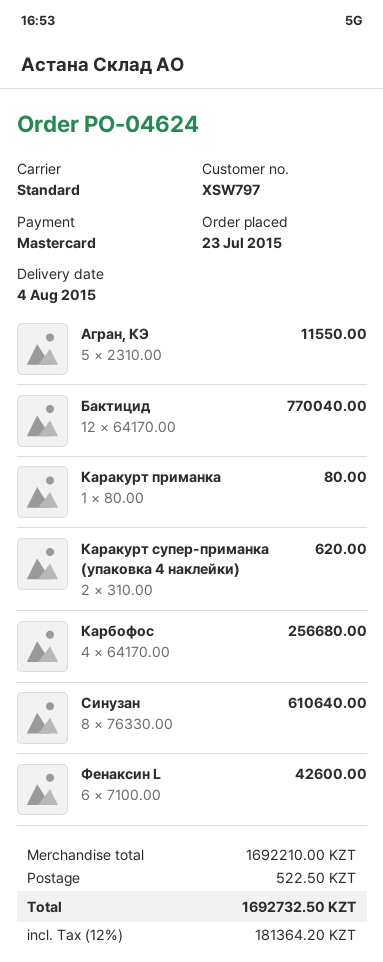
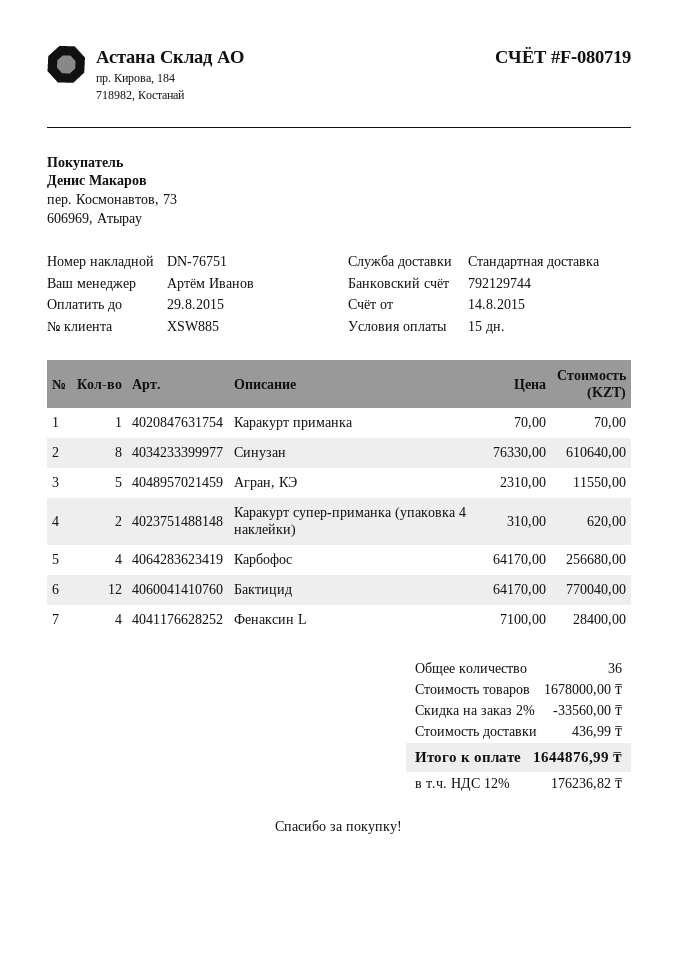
customer number: XSW797 -> XSW885
Каракурт приманка: 1 x 80.00 = 80.00 -> 1 x 70.00 = 70.00
Фенаксин L: 6 x 7100.00 = 42600.00 -> 4 x 7100.00 = 28400.00
subtotal: 1692210.00 -> 1678000.00
discount: none -> 2% = 33560.00
shipping: 522.50 -> 436.99
tax: 12% = 181364.20 -> 12% = 176236.82
total: 1692732.50 -> 1644876.99

